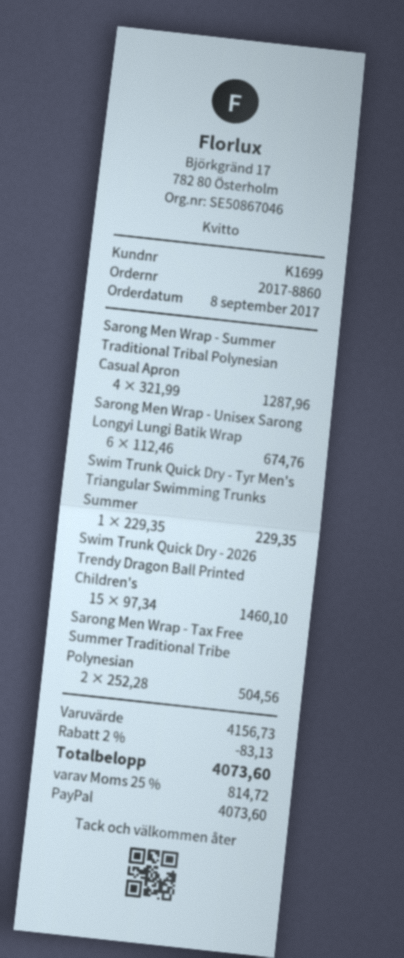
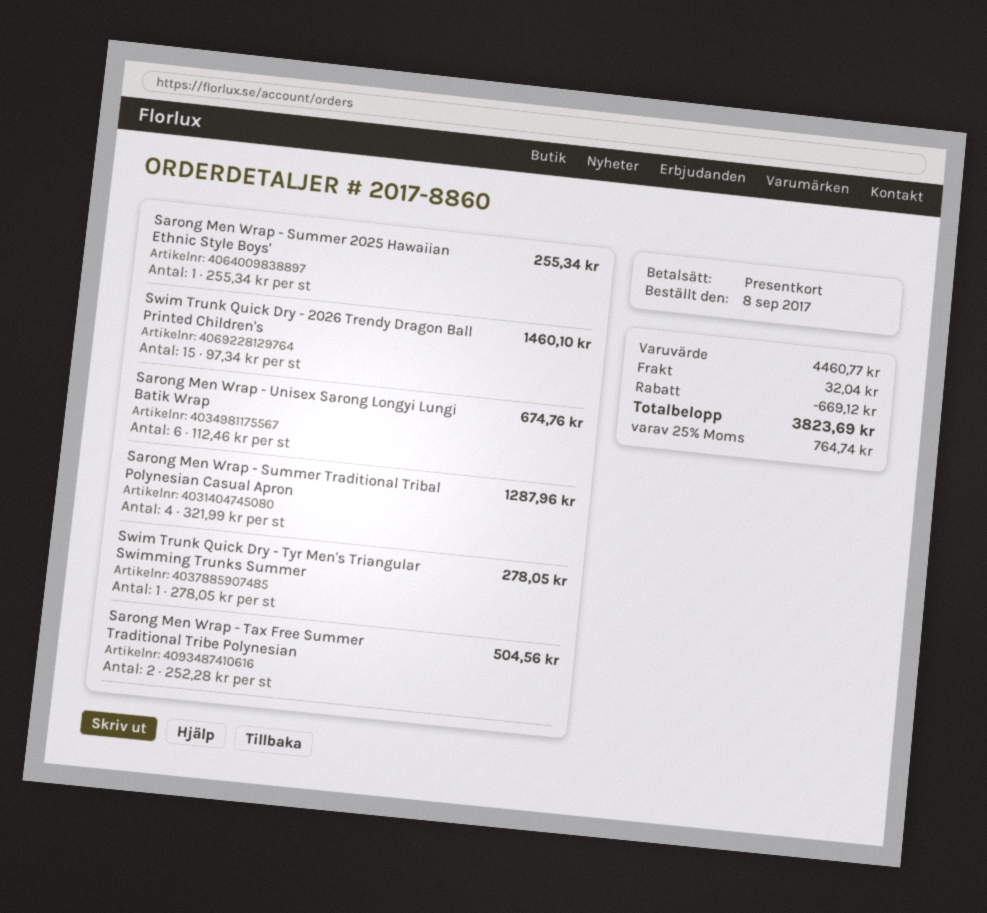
payment method: PayPal -> gift card
Swim Trunk Quick Dry - Tyr Men's Triangular Swimming Trunks Summer: 1 x 229.35 = 229.35 -> 1 x 278.05 = 278.05
Sarong Men Wrap - Summer 2025 Hawaiian Ethnic Style Boys': none -> 1 x 255.34 = 255.34
subtotal: 4156.73 -> 4460.77
discount: 83.13 -> 669.12
shipping: none -> 32.04
tax: 25% = 814.72 -> 25% = 764.74
total: 4073.60 -> 3823.69

